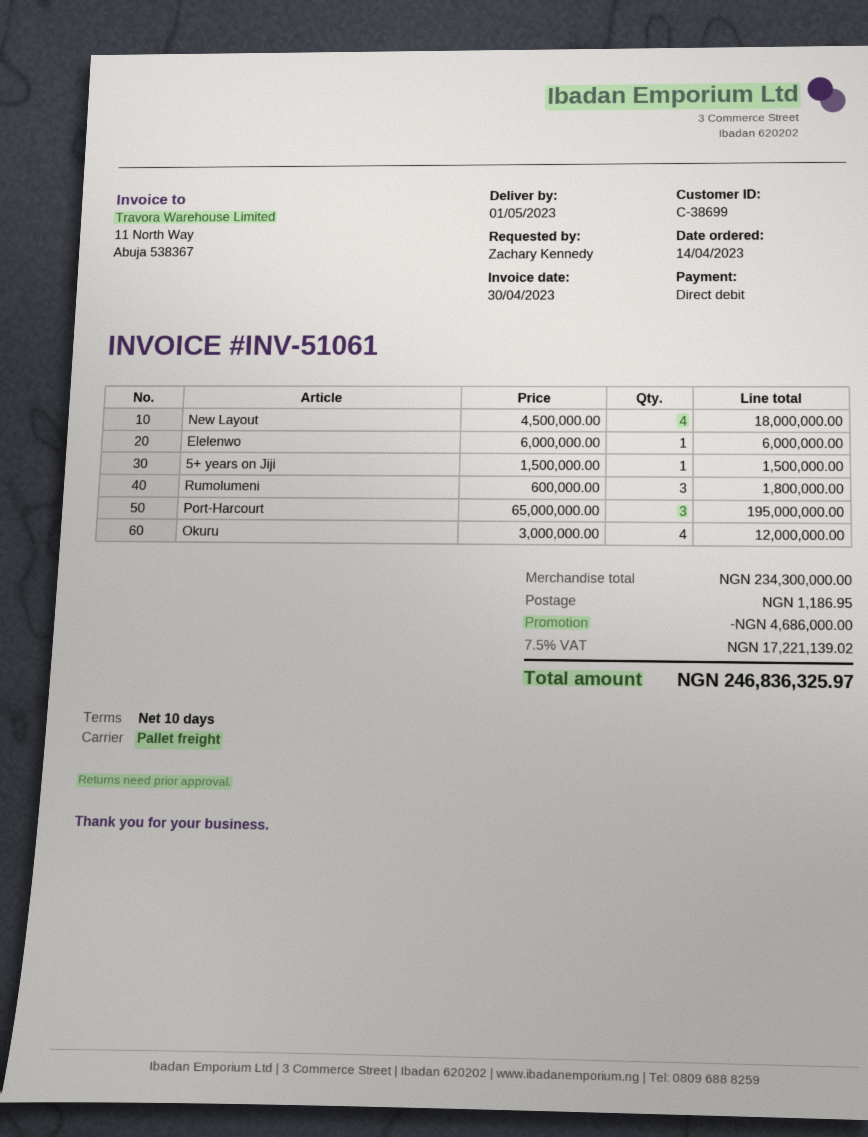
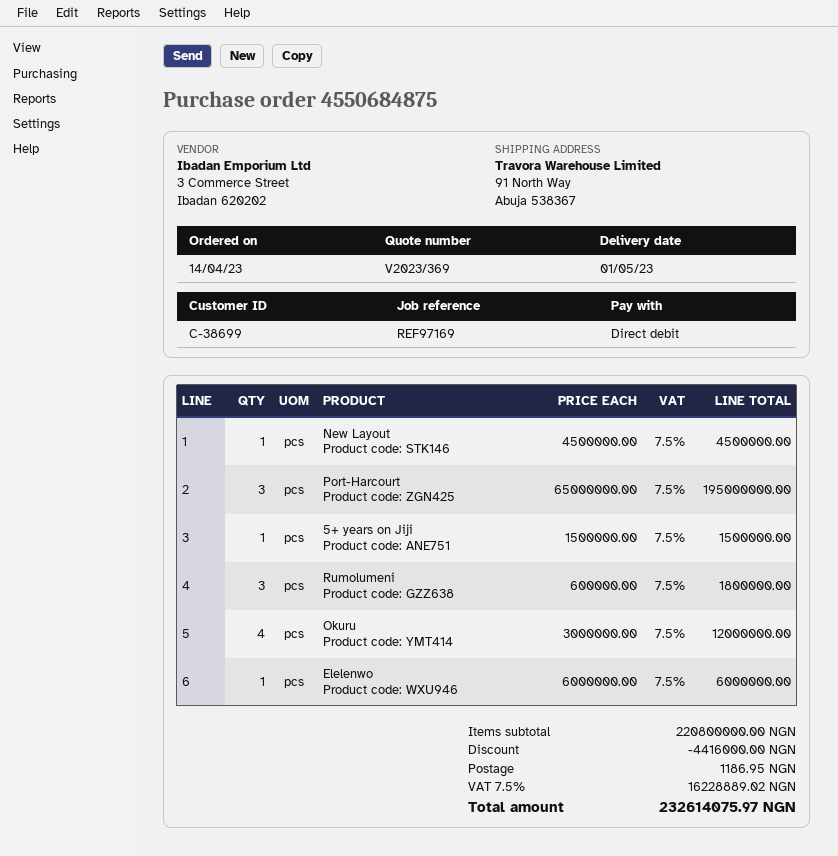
New Layout: 4 x 4500000.00 = 18000000.00 -> 1 x 4500000.00 = 4500000.00
subtotal: 234300000.00 -> 220800000.00
discount: 4686000.00 -> 4416000.00
tax: 7.5% = 17221139.02 -> 7.5% = 16228889.02
total: 246836325.97 -> 232614075.97

